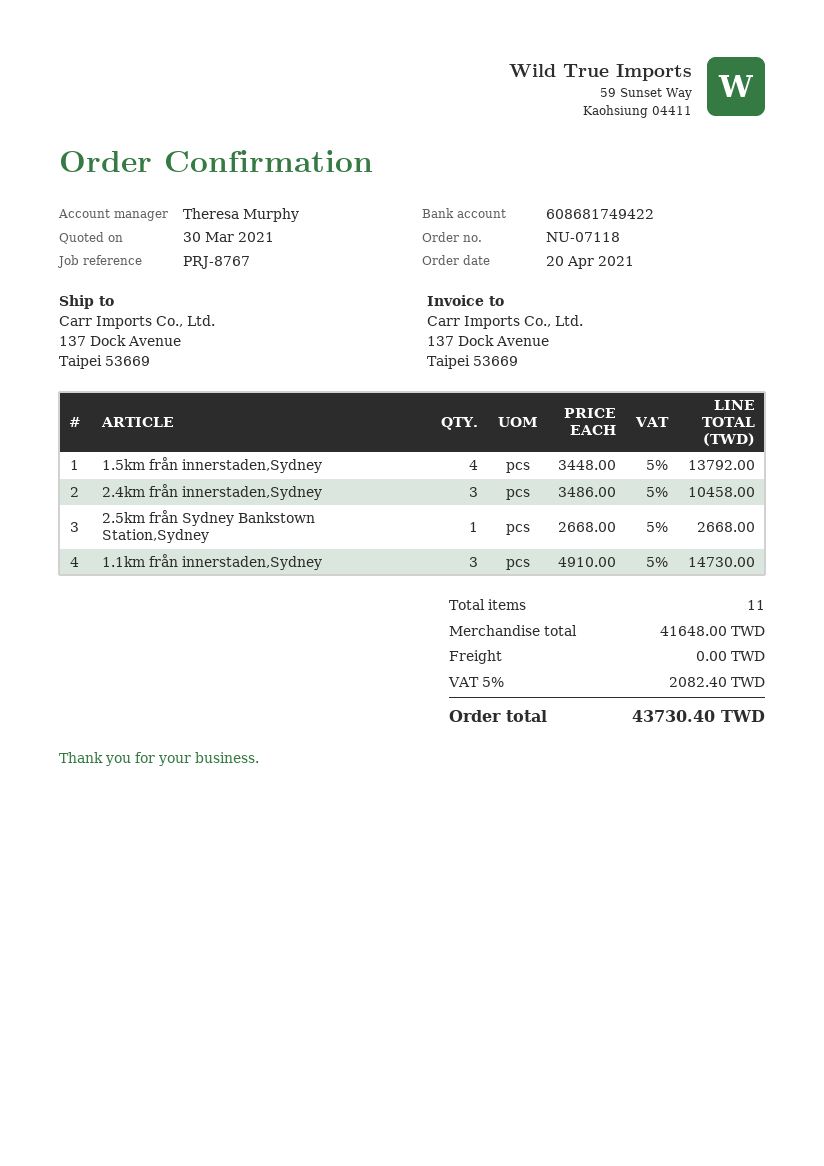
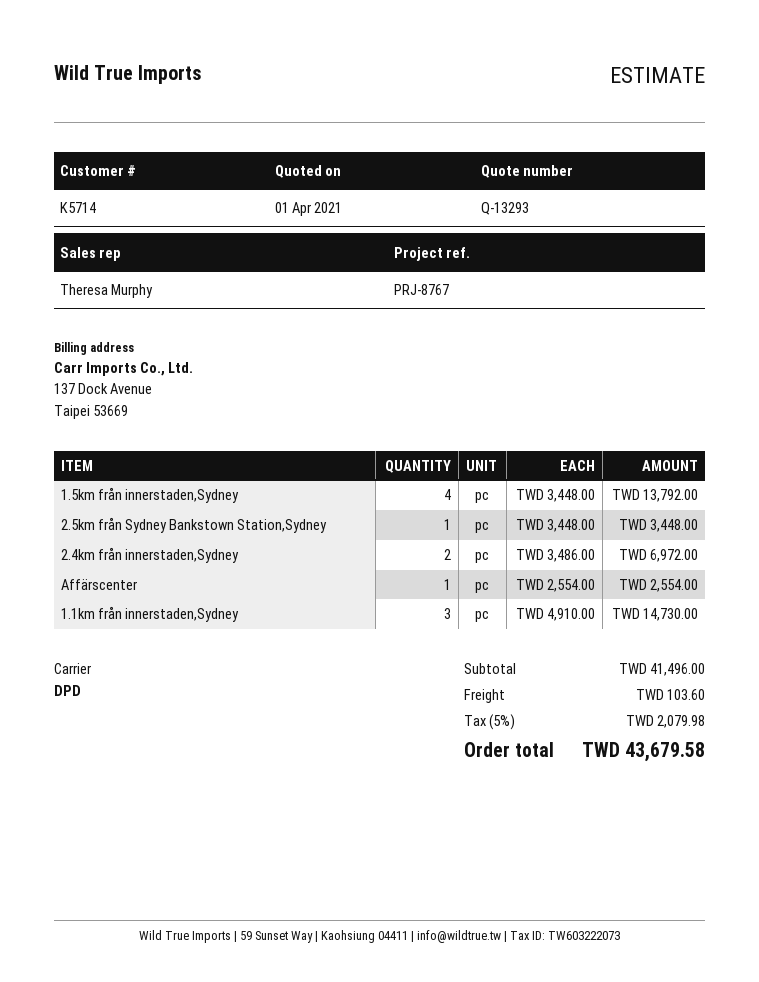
quote date: 2021-03-30 -> 2021-04-01
2.4km från innerstaden,Sydney: 3 x 3486.00 = 10458.00 -> 2 x 3486.00 = 6972.00
2.5km från Sydney Bankstown Station,Sydney: 1 x 2668.00 = 2668.00 -> 1 x 3448.00 = 3448.00
Affärscenter: none -> 1 x 2554.00 = 2554.00
subtotal: 41648.00 -> 41496.00
shipping: 0.00 -> 103.60
tax: 5% = 2082.40 -> 5% = 2079.98
total: 43730.40 -> 43679.58

